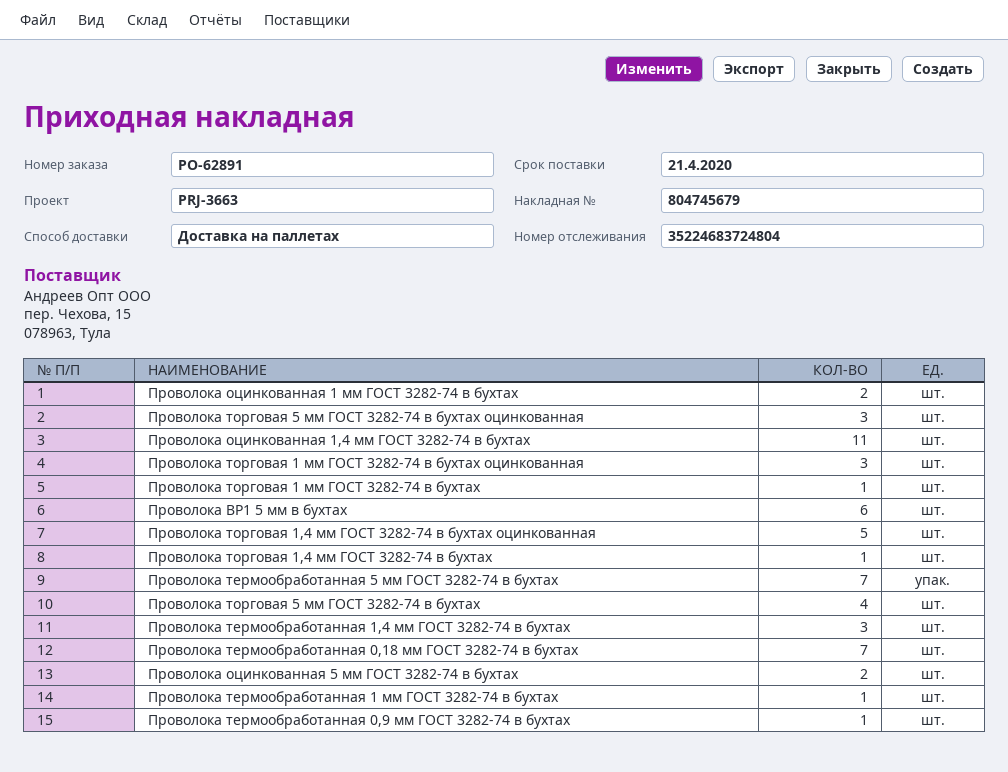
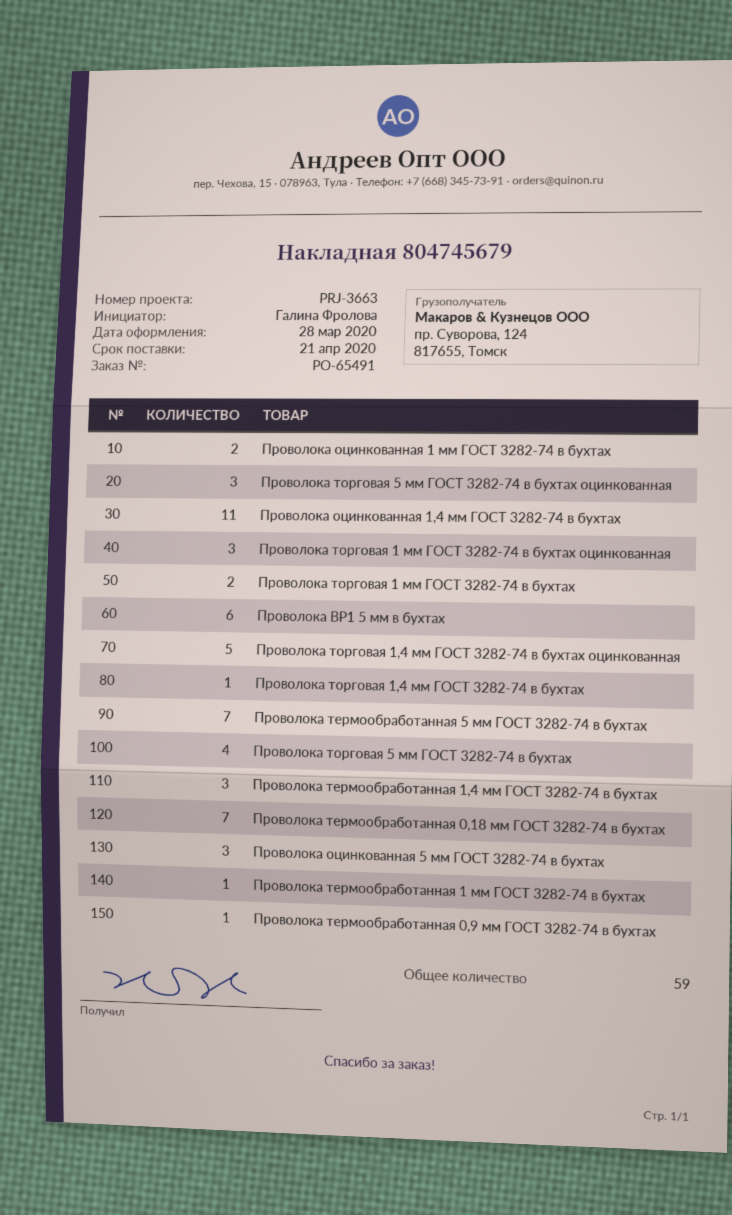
order number: PO-62891 -> PO-65491
Проволока торговая 1 мм ГОСТ 3282-74 в бухтах: 1 -> 2
Проволока оцинкованная 5 мм ГОСТ 3282-74 в бухтах: 2 -> 3

